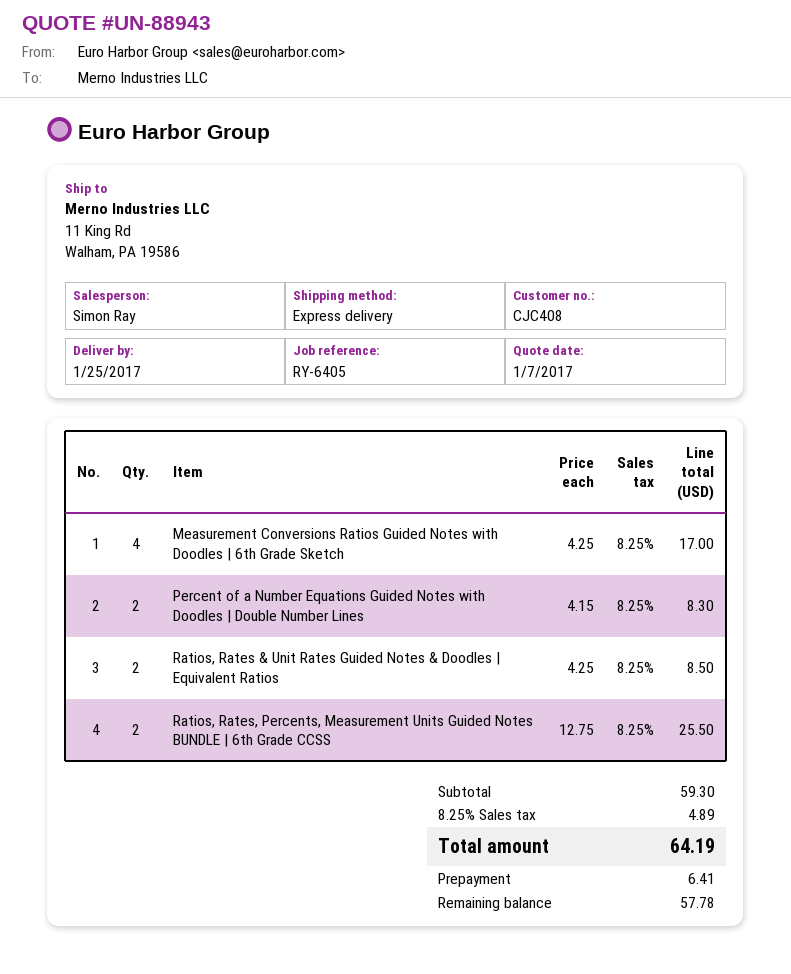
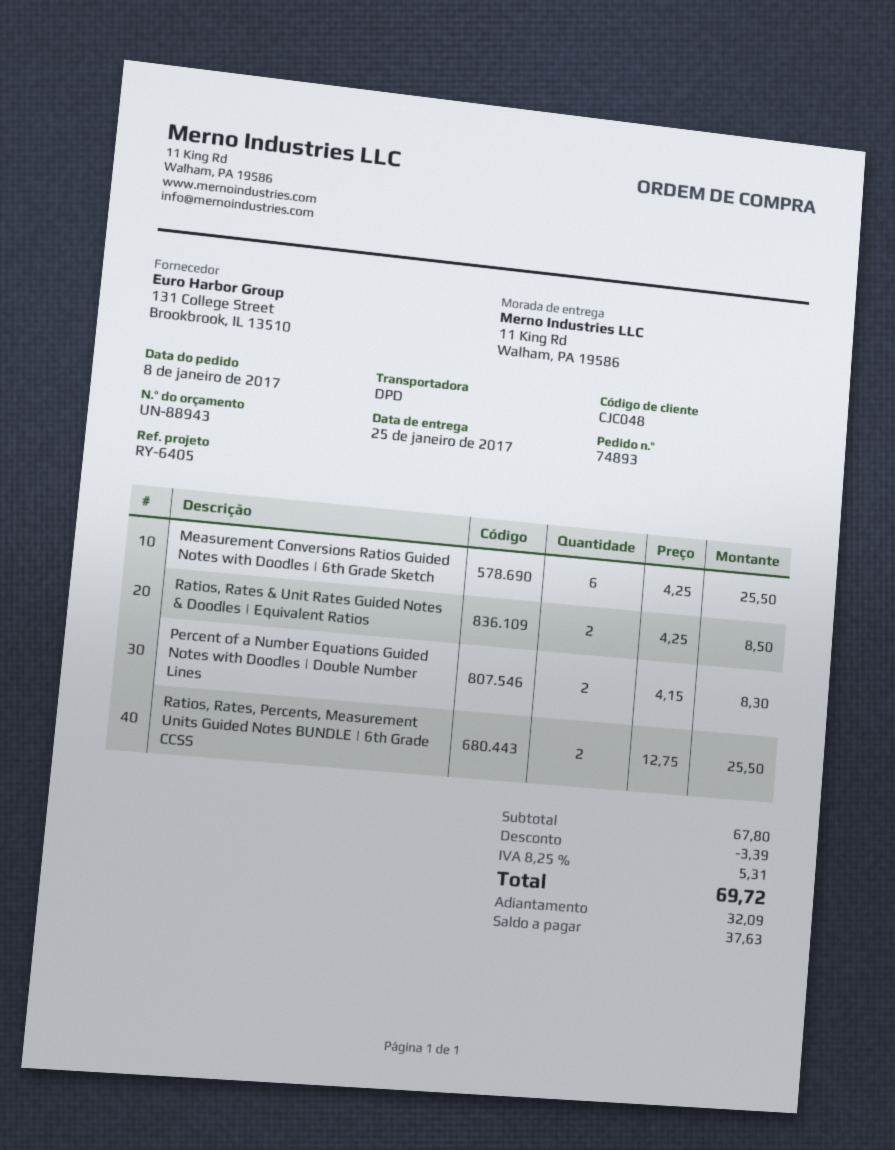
customer number: CJC408 -> CJC048
shipping method: express -> DPD
Measurement Conversions Ratios Guided Notes with Doodles | 6th Grade Sketch: 4 x 4.25 = 17.00 -> 6 x 4.25 = 25.50
subtotal: 59.30 -> 67.80
discount: none -> 3.39
tax: 8.25% = 4.89 -> 8.25% = 5.31
total: 64.19 -> 69.72
deposit: 6.41 -> 32.09
balance: 57.78 -> 37.63

